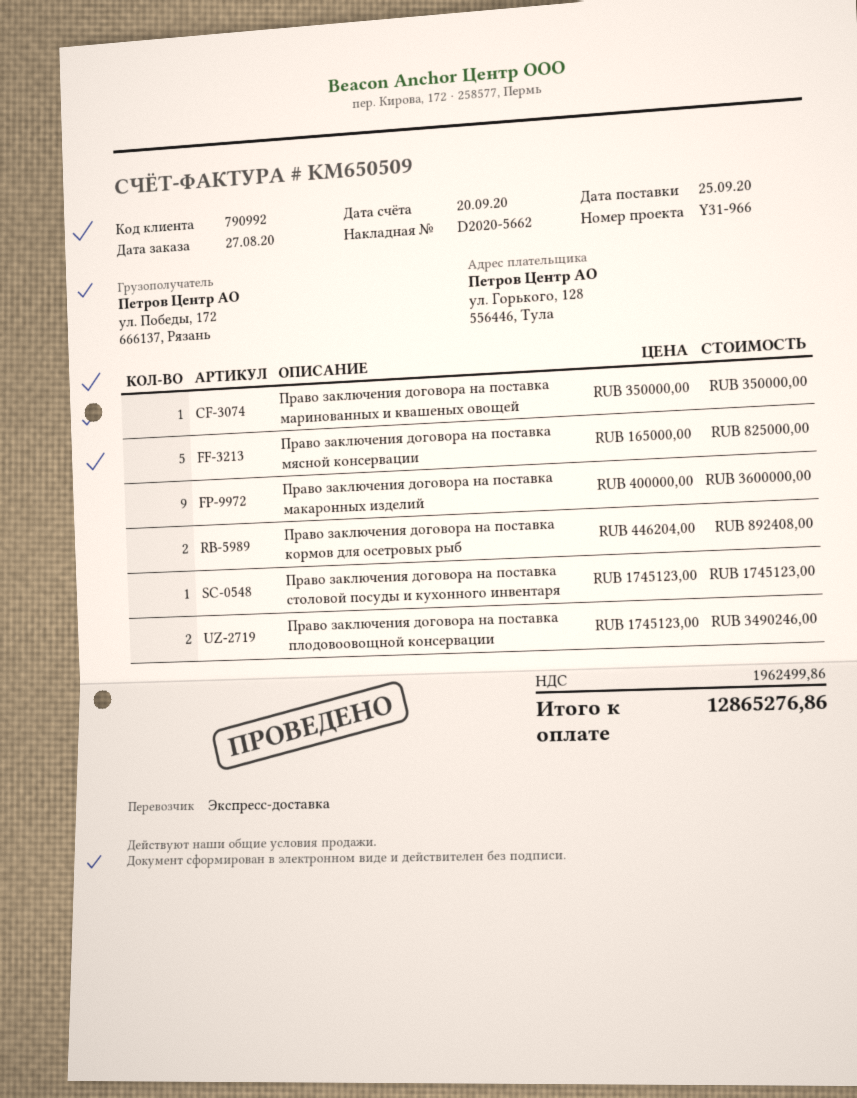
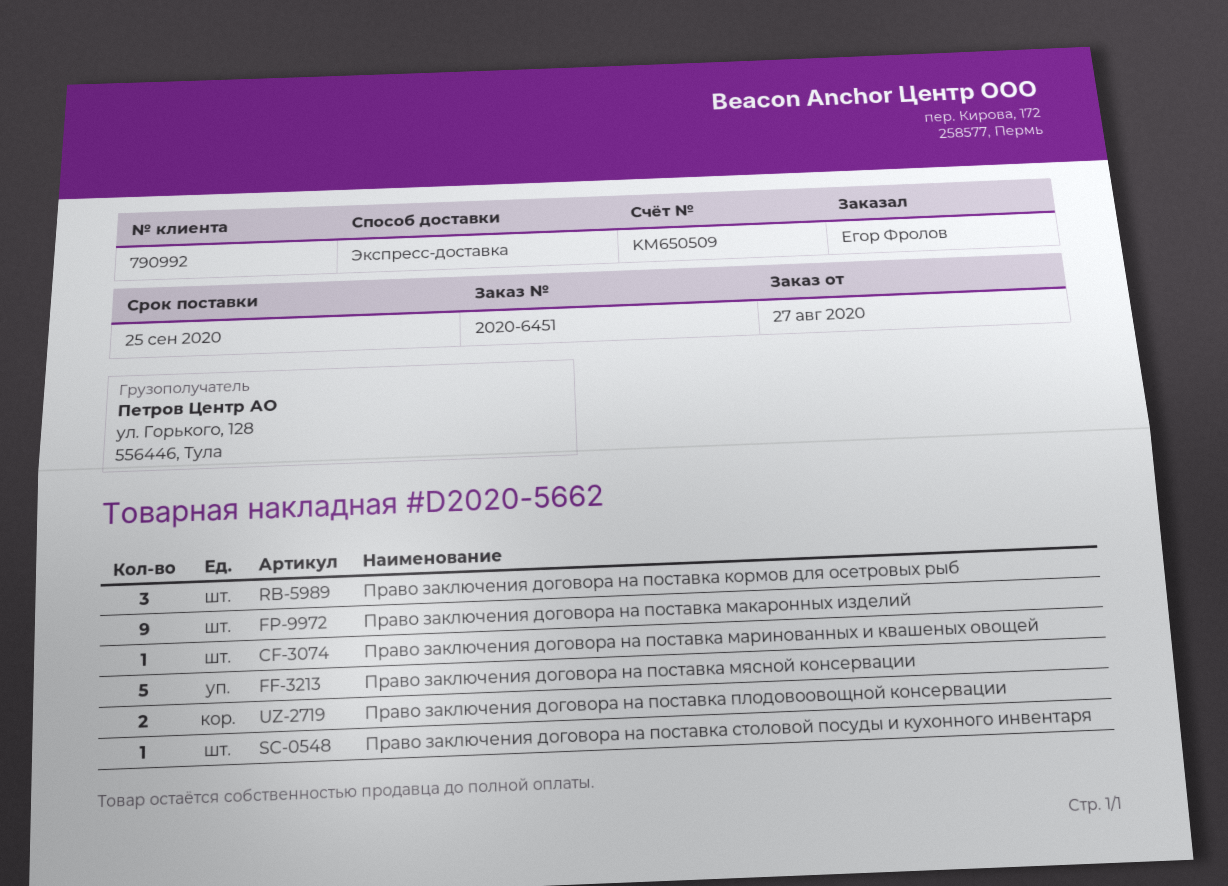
ship to: ул. Победы, 172, 666137, Рязань -> ул. Горького, 128, 556446, Тула
Право заключения договора на поставка кормов для осетровых рыб: 2 -> 3

